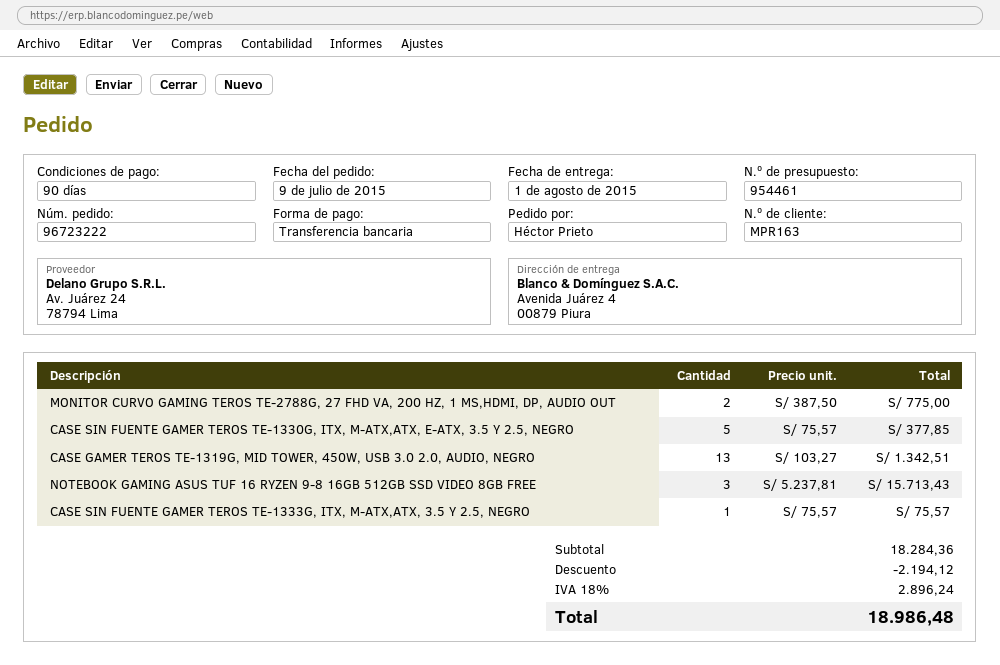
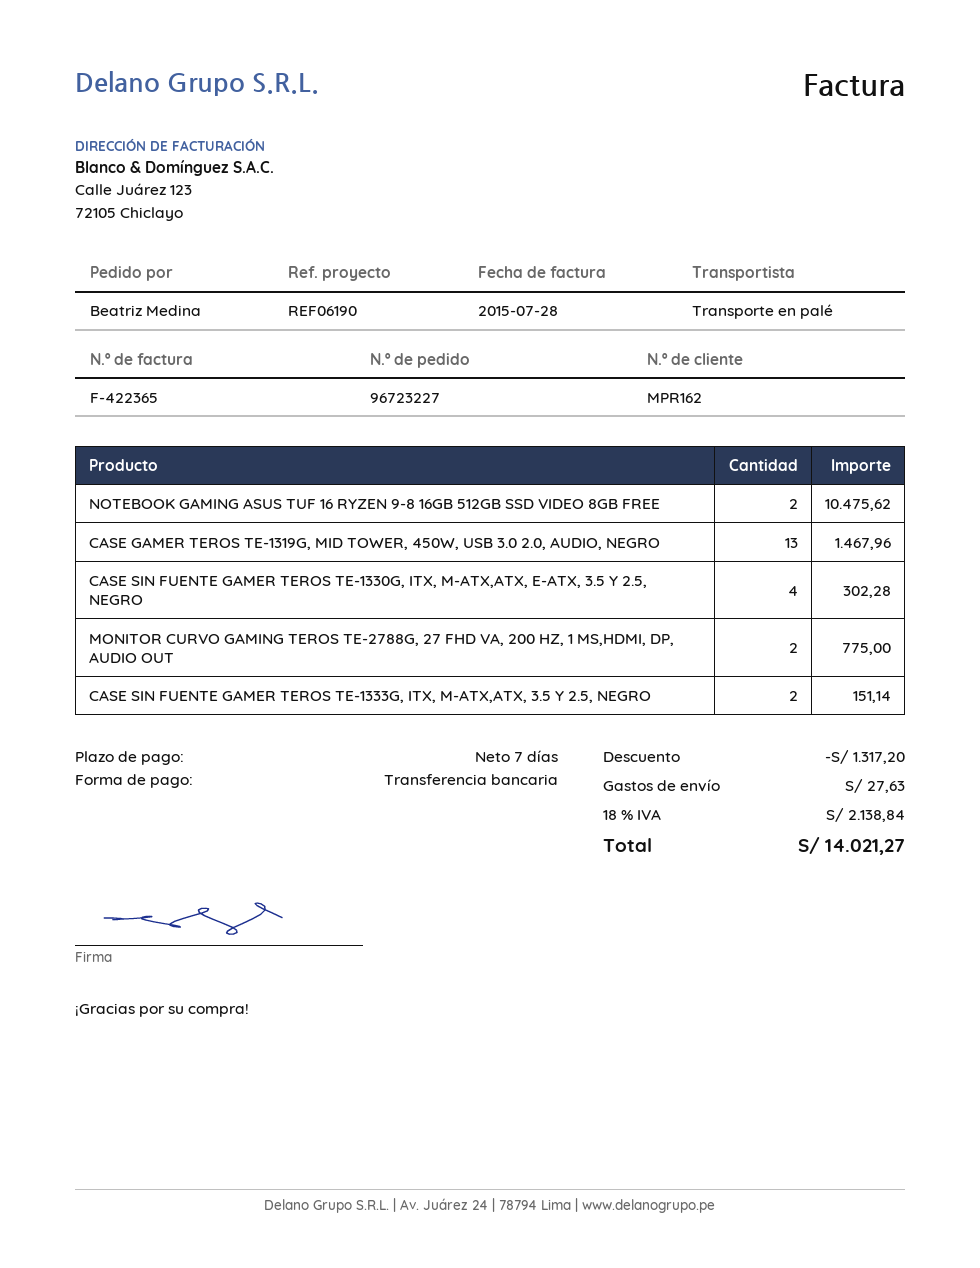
order number: 96723222 -> 96723227
payment terms: 90 days -> 7 days
customer number: MPR163 -> MPR162
ordered by: Héctor Prieto -> Beatriz Medina
CASE SIN FUENTE GAMER TEROS TE-1330G, ITX, M-ATX,ATX, E-ATX, 3.5 Y 2.5, NEGRO: 5 for 377.85 -> 4 for 302.28
CASE GAMER TEROS TE-1319G, MID TOWER, 450W, USB 3.0 2.0, AUDIO, NEGRO: 13 for 1342.51 -> 13 for 1467.96
NOTEBOOK GAMING ASUS TUF 16 RYZEN 9-8 16GB 512GB SSD VIDEO 8GB FREE: 3 for 15713.43 -> 2 for 10475.62
CASE SIN FUENTE GAMER TEROS TE-1333G, ITX, M-ATX,ATX, 3.5 Y 2.5, NEGRO: 1 for 75.57 -> 2 for 151.14
discount: 2194.12 -> 1317.20
shipping: none -> 27.63
tax: 18% = 2896.24 -> 18% = 2138.84
total: 18986.48 -> 14021.27

